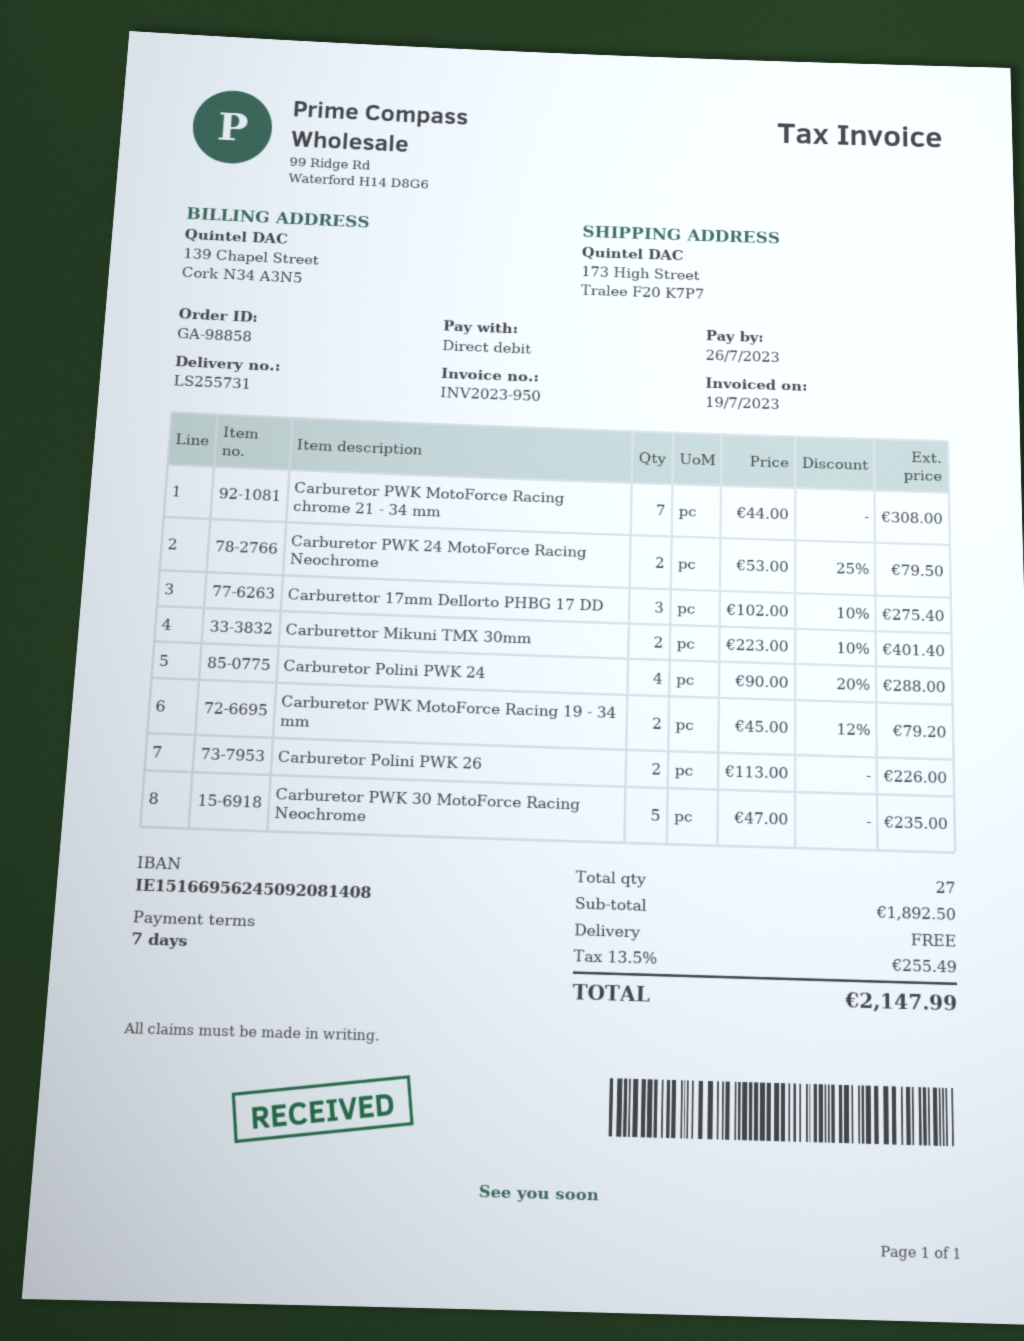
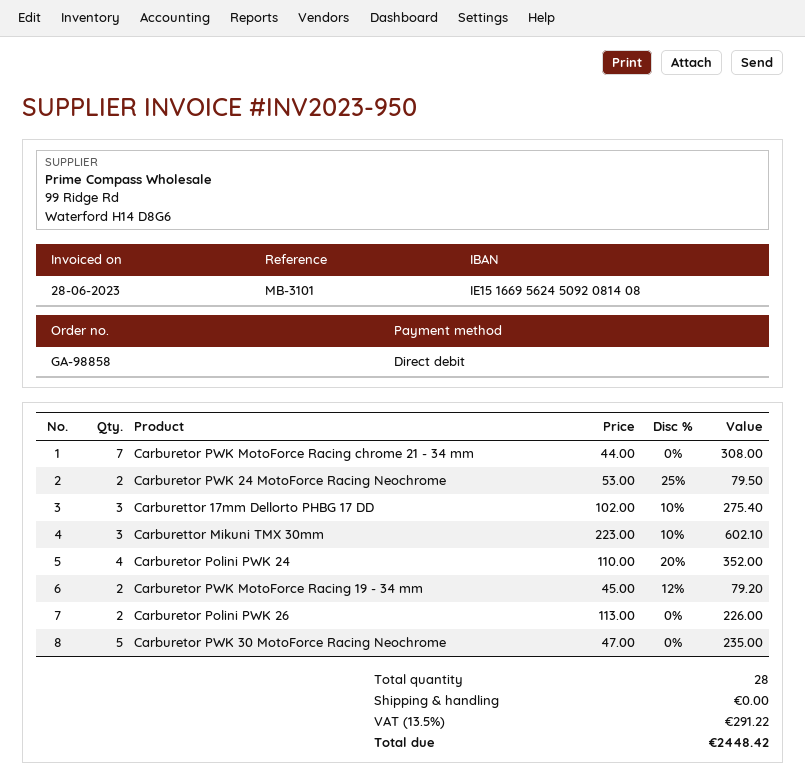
invoice date: 2023-07-19 -> 2023-06-28
Carburettor Mikuni TMX 30mm: 2 x 223.00 - 10% = 401.40 -> 3 x 223.00 - 10% = 602.10
Carburetor Polini PWK 24: 4 x 90.00 - 20% = 288.00 -> 4 x 110.00 - 20% = 352.00
total quantity: 27 -> 28
tax: 13.5% = 255.49 -> 13.5% = 291.22
total: 2147.99 -> 2448.42

